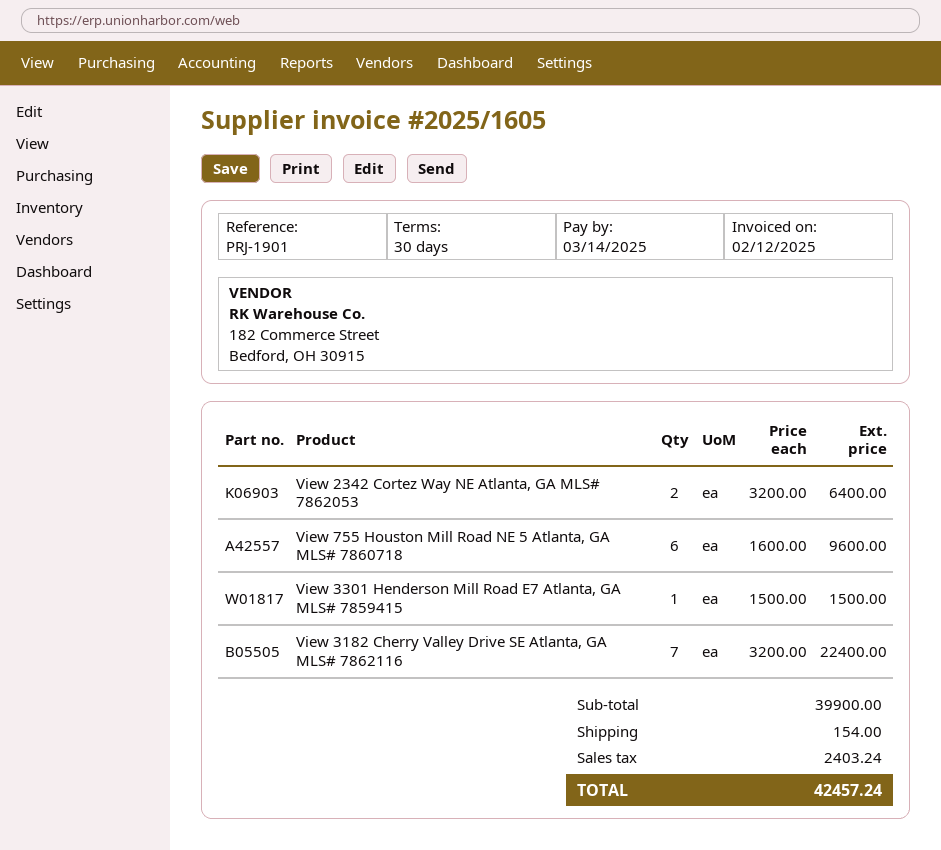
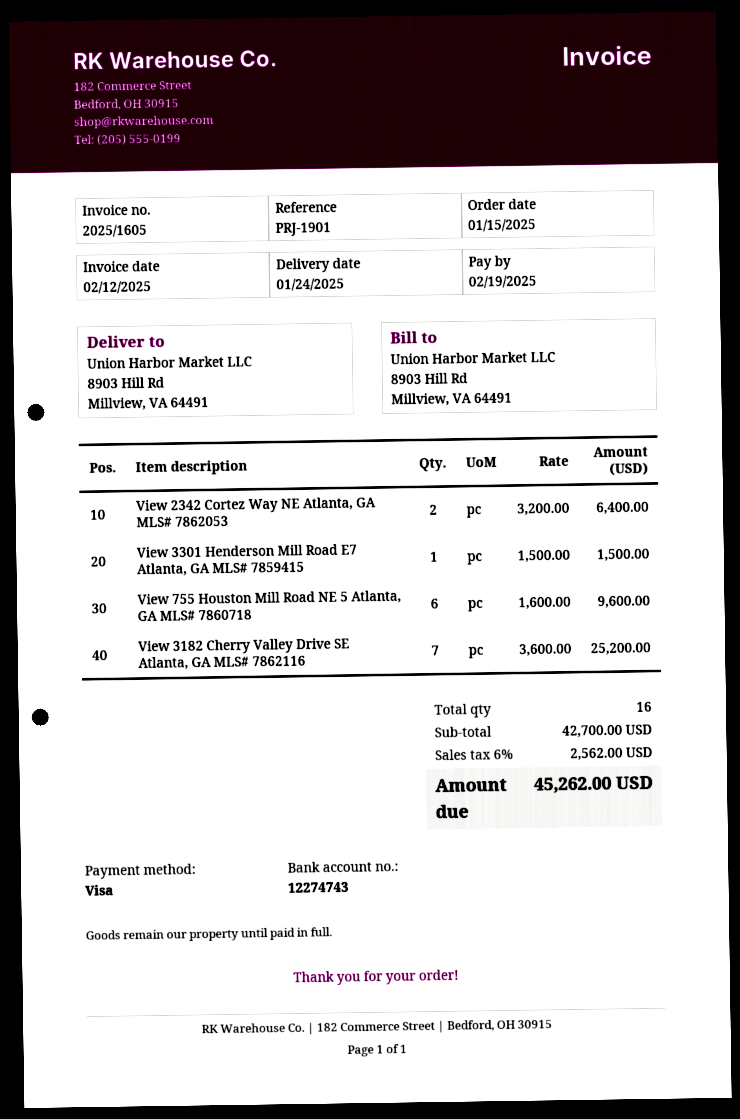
due date: 2025-03-14 -> 2025-02-19
View 3182 Cherry Valley Drive SE Atlanta, GA MLS# 7862116: 7 x 3200.00 = 22400.00 -> 7 x 3600.00 = 25200.00
subtotal: 39900.00 -> 42700.00
shipping: 154.00 -> none
tax: 2403.24 -> 2562.00
total: 42457.24 -> 45262.00

